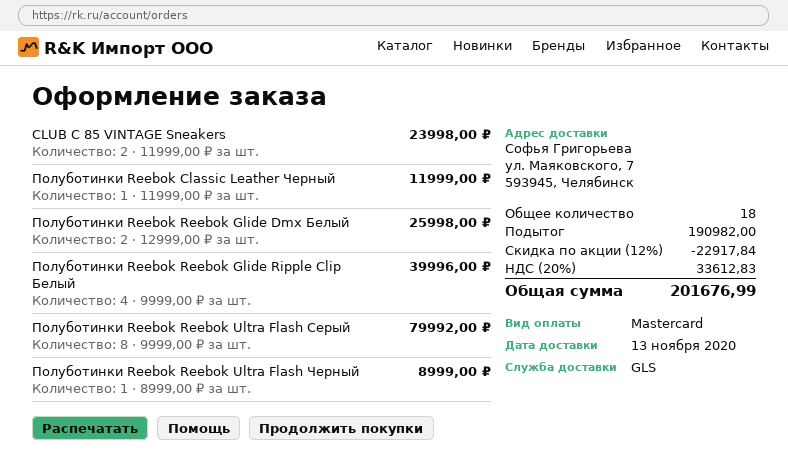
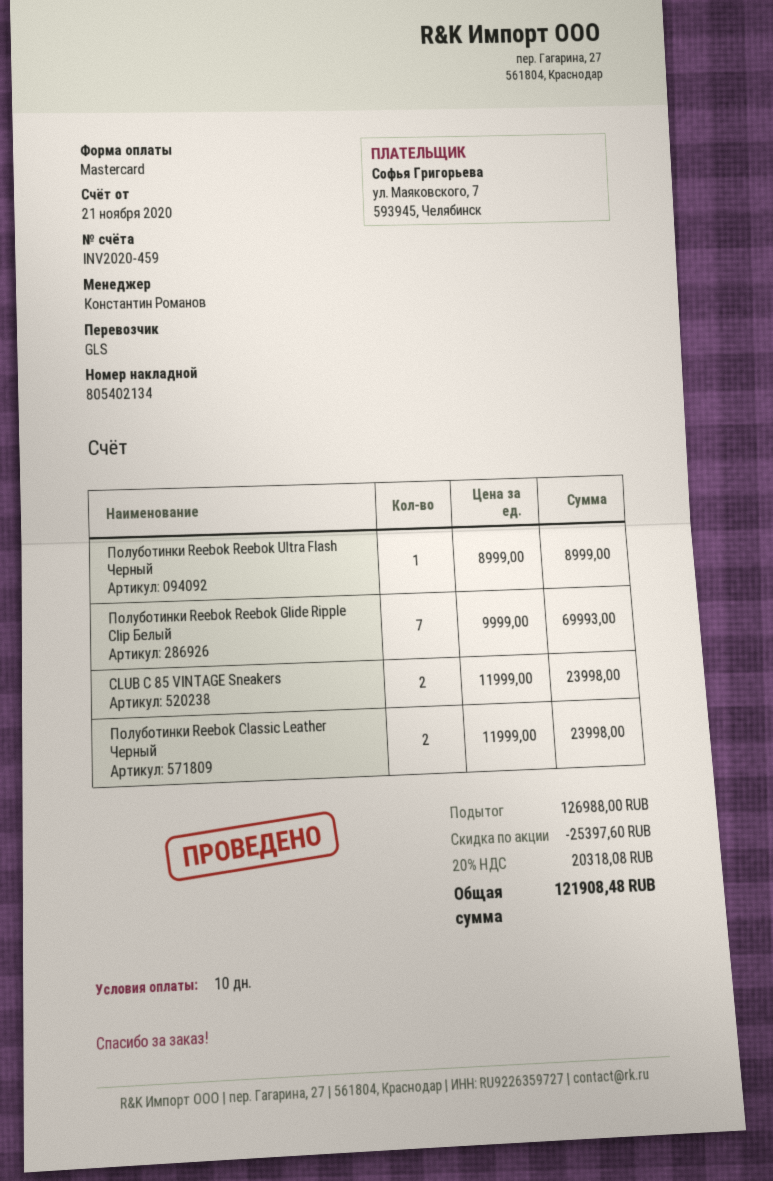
Полуботинки Reebok Classic Leather Черный: 1 x 11999.00 = 11999.00 -> 2 x 11999.00 = 23998.00
Полуботинки Reebok Reebok Glide Dmx Белый: 2 x 12999.00 = 25998.00 -> none
Полуботинки Reebok Reebok Glide Ripple Clip Белый: 4 x 9999.00 = 39996.00 -> 7 x 9999.00 = 69993.00
Полуботинки Reebok Reebok Ultra Flash Серый: 8 x 9999.00 = 79992.00 -> none
subtotal: 190982.00 -> 126988.00
discount: 22917.84 -> 25397.60
tax: 20% = 33612.83 -> 20% = 20318.08
total: 201676.99 -> 121908.48

